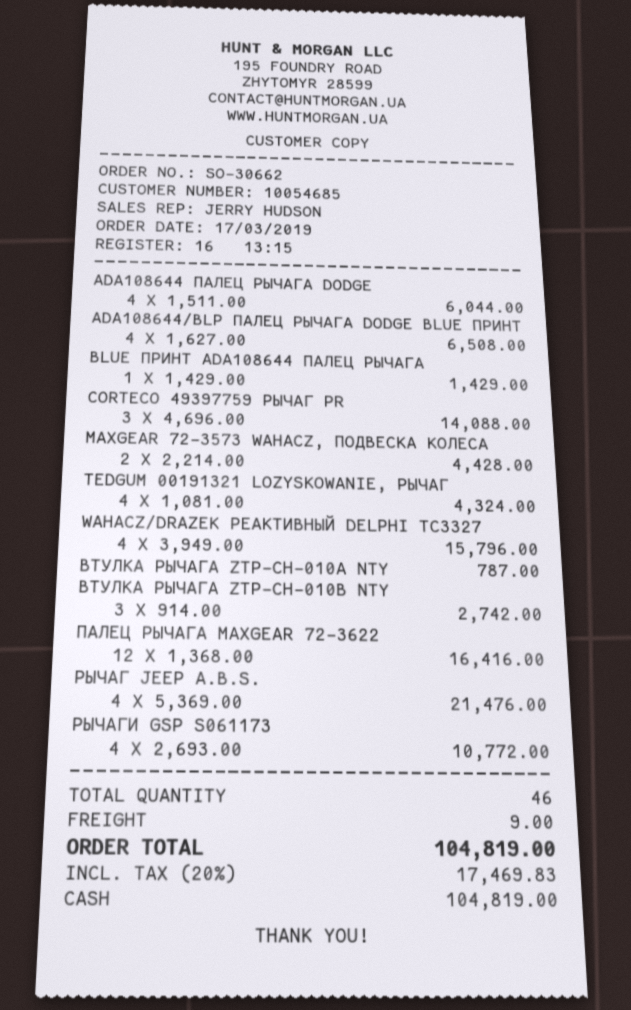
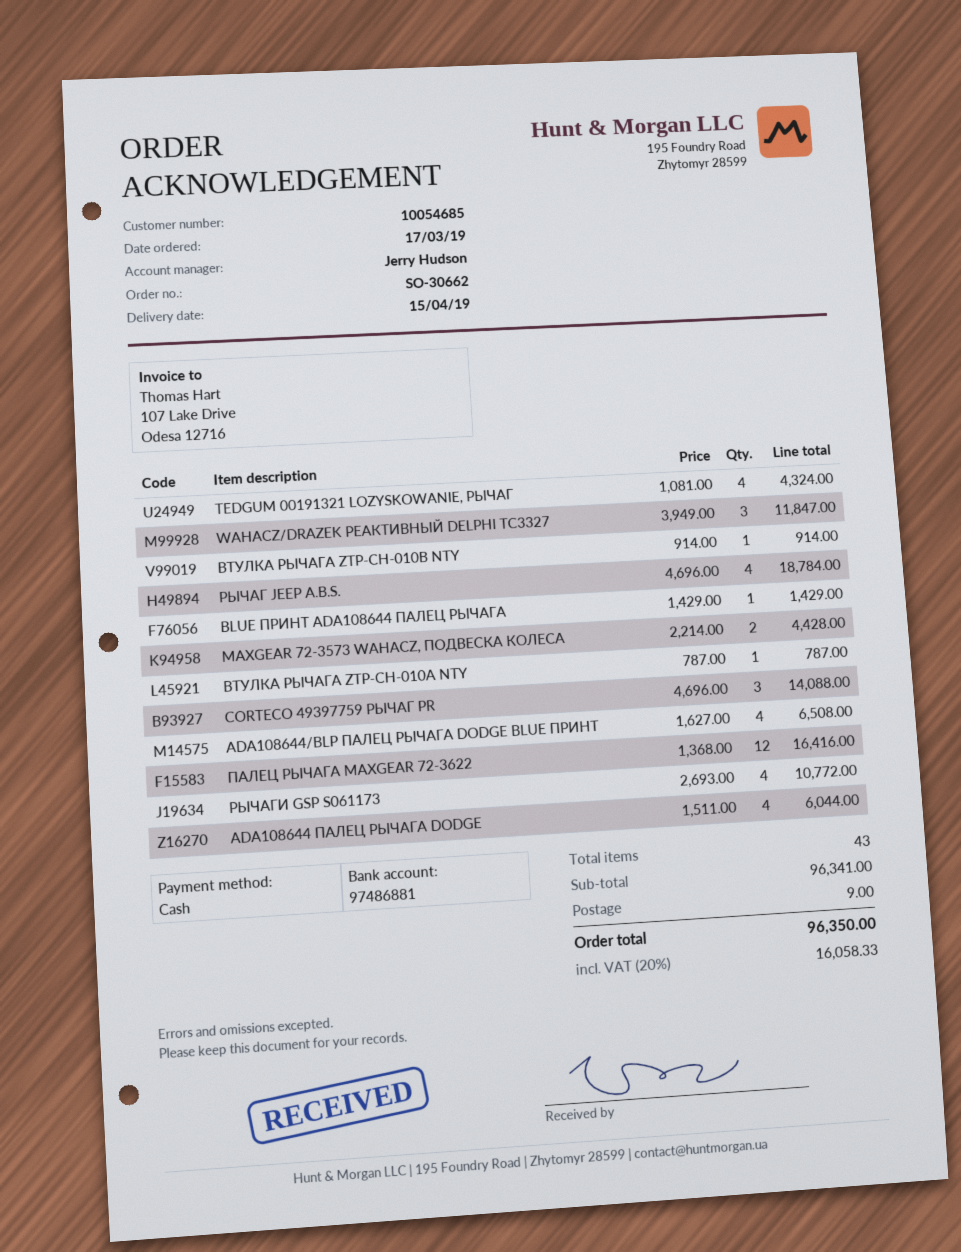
WAHACZ/DRAZEK РЕАКТИВНЫЙ DELPHI TC3327: 4 x 3949.00 = 15796.00 -> 3 x 3949.00 = 11847.00
ВТУЛКА РЫЧАГА ZTP-CH-010B NTY: 3 x 914.00 = 2742.00 -> 1 x 914.00 = 914.00
РЫЧАГ JEEP A.B.S.: 4 x 5369.00 = 21476.00 -> 4 x 4696.00 = 18784.00
total quantity: 46 -> 43
tax: 20% = 17469.83 -> 20% = 16058.33
total: 104819.00 -> 96350.00

